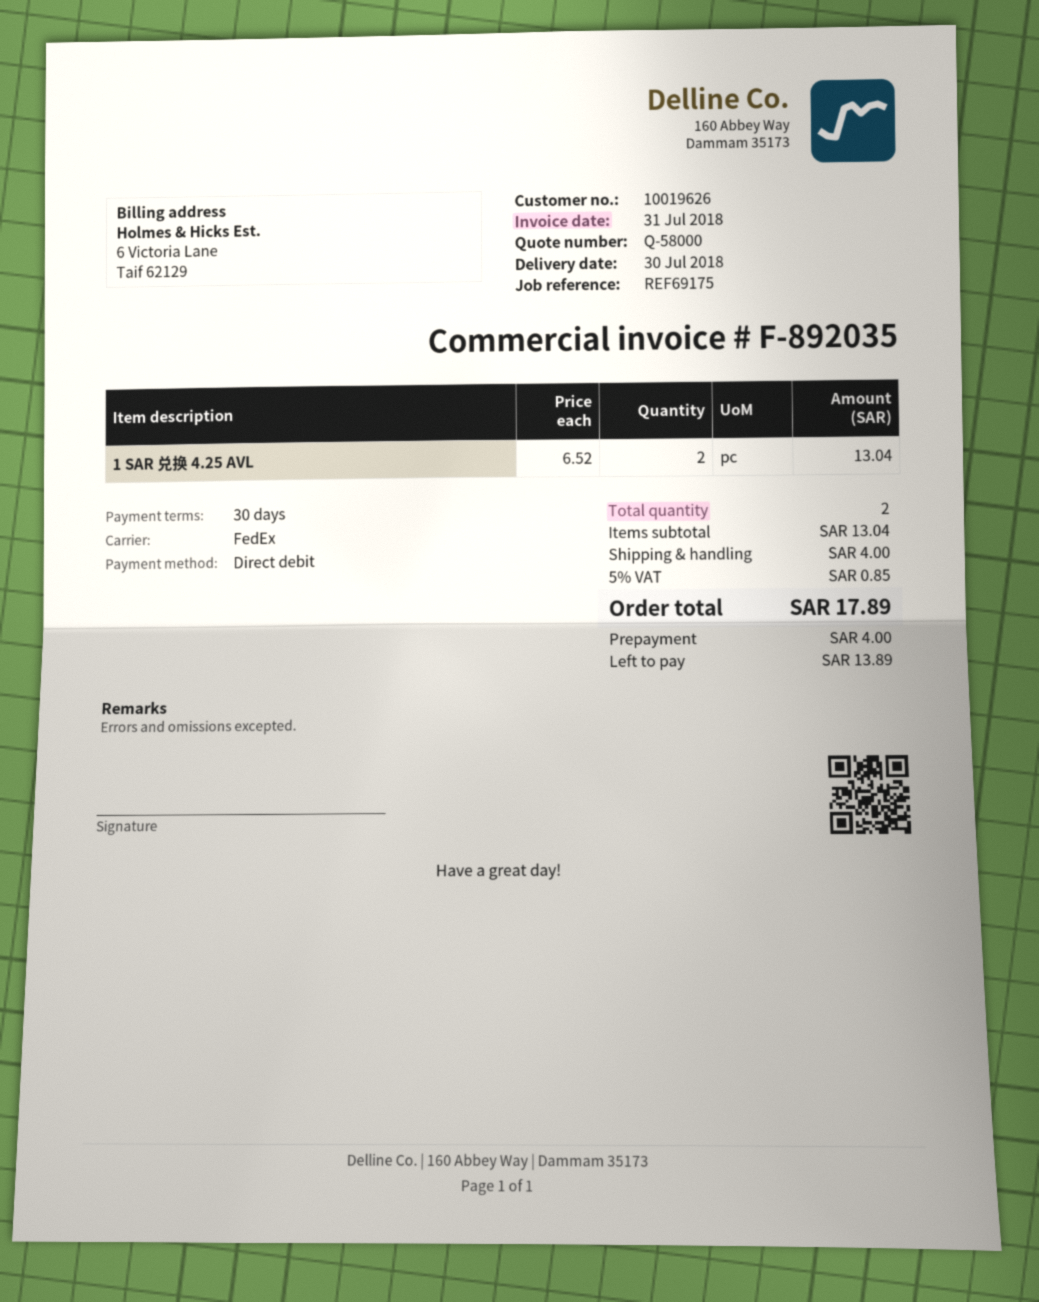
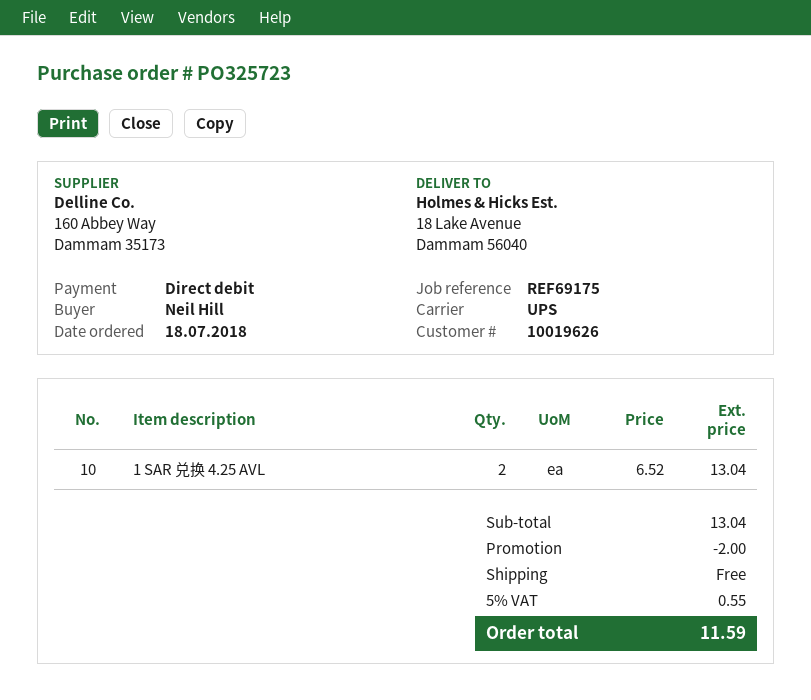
shipping method: FedEx -> UPS
discount: none -> 2.00
shipping: 4.00 -> 0.00
tax: 5% = 0.85 -> 5% = 0.55
total: 17.89 -> 11.59

